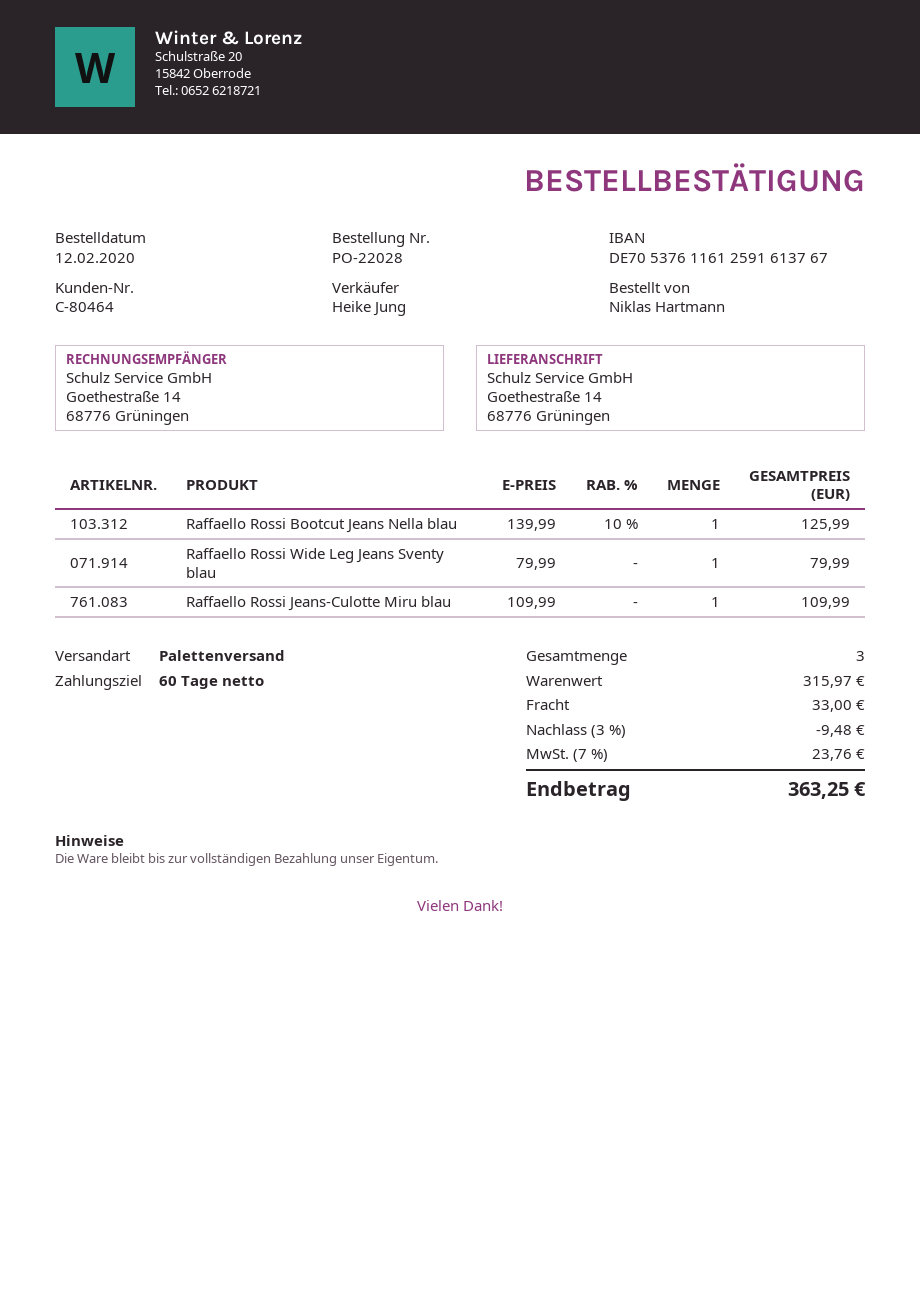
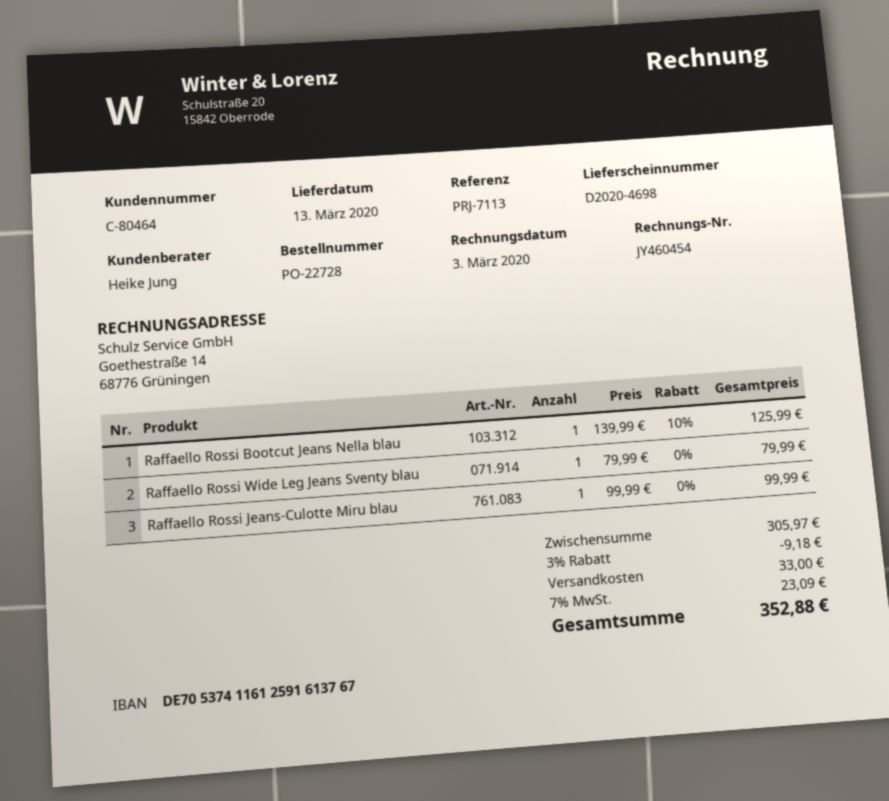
order number: PO-22028 -> PO-22728
bank account: DE70537611612591613767 -> DE70537411612591613767
Raffaello Rossi Jeans-Culotte Miru blau: 1 x 109.99 = 109.99 -> 1 x 99.99 = 99.99
subtotal: 315.97 -> 305.97
discount: 3% = 9.48 -> 3% = 9.18
tax: 7% = 23.76 -> 7% = 23.09
total: 363.25 -> 352.88

